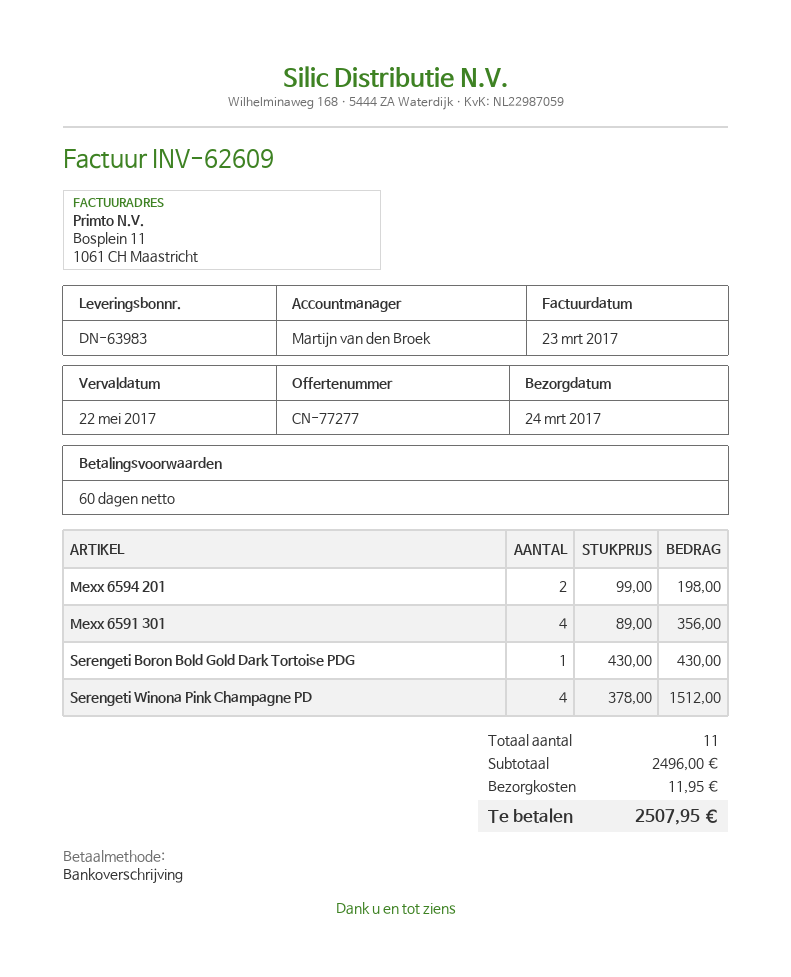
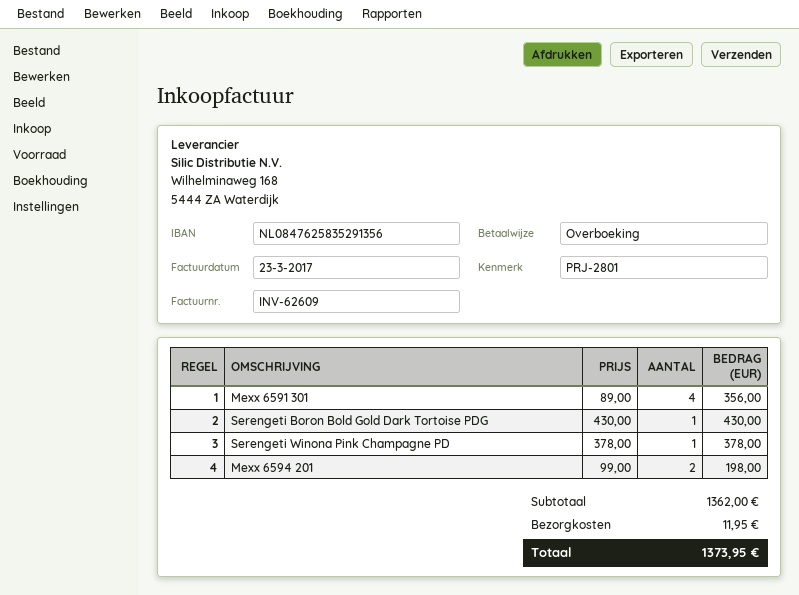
Serengeti Winona Pink Champagne PD: 4 x 378.00 = 1512.00 -> 1 x 378.00 = 378.00
subtotal: 2496.00 -> 1362.00
total: 2507.95 -> 1373.95

